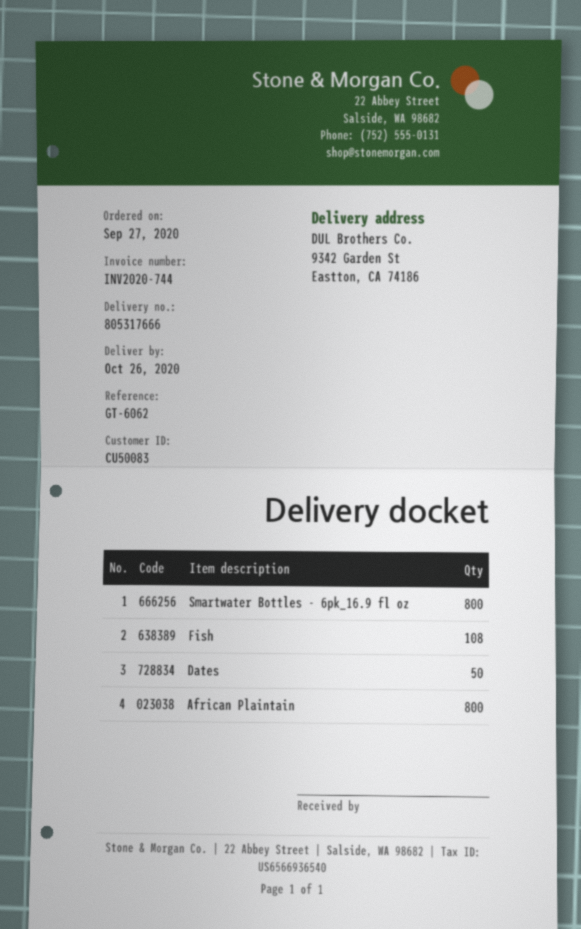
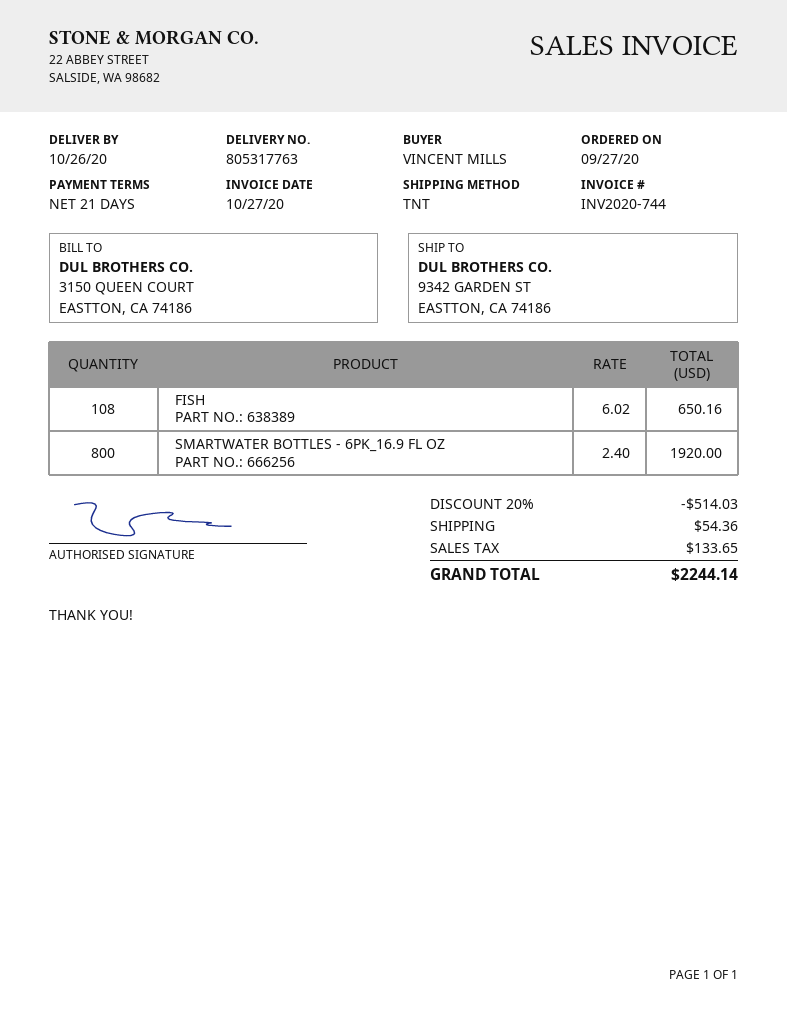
delivery note number: 805317666 -> 805317763
Dates: 50 -> none
African Plaintain: 800 -> none

